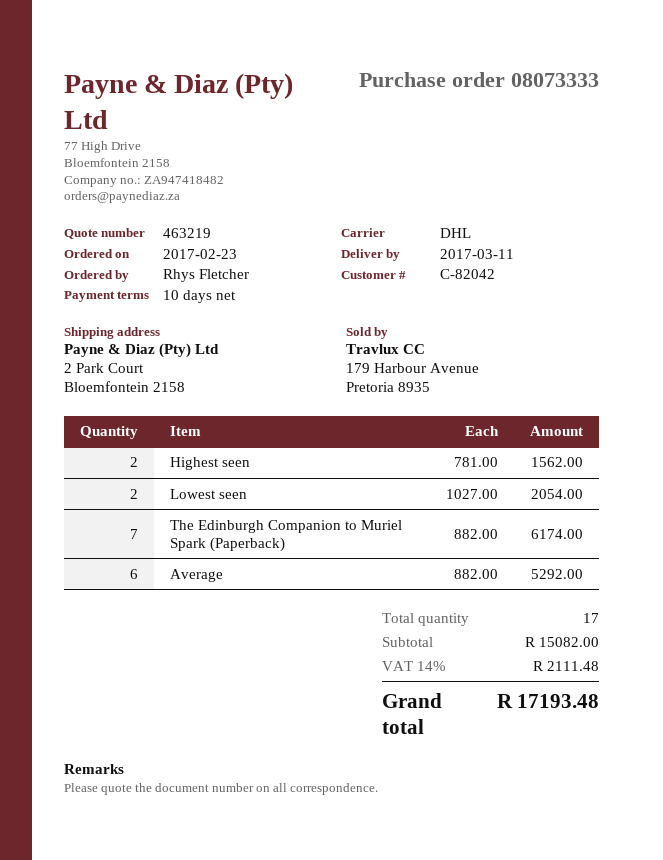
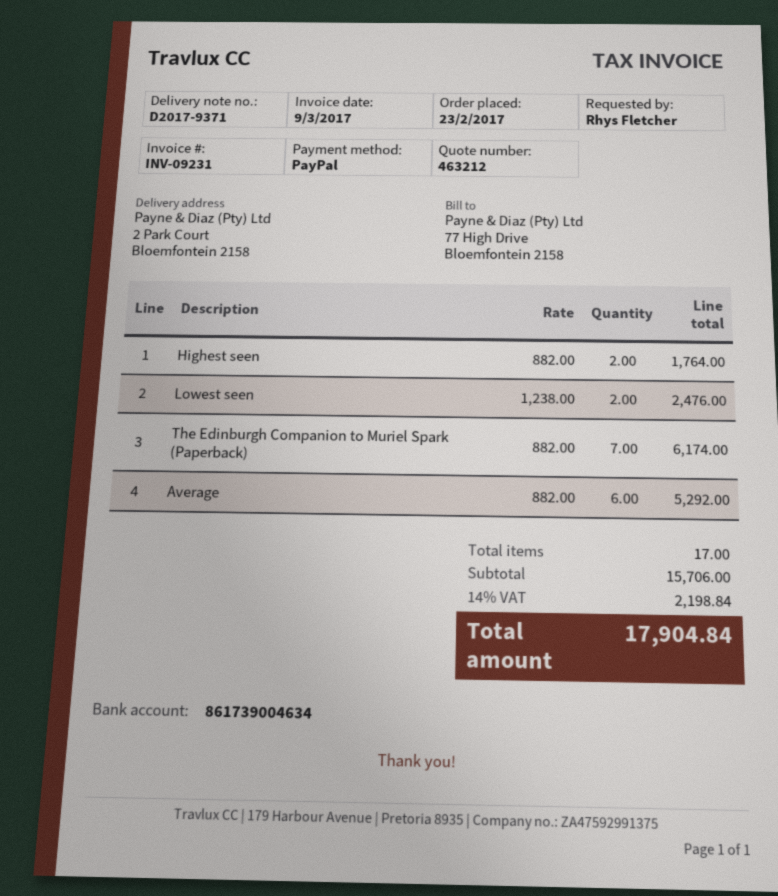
quote number: 463219 -> 463212
Highest seen: 2 x 781.00 = 1562.00 -> 2 x 882.00 = 1764.00
Lowest seen: 2 x 1027.00 = 2054.00 -> 2 x 1238.00 = 2476.00
subtotal: 15082.00 -> 15706.00
tax: 14% = 2111.48 -> 14% = 2198.84
total: 17193.48 -> 17904.84

